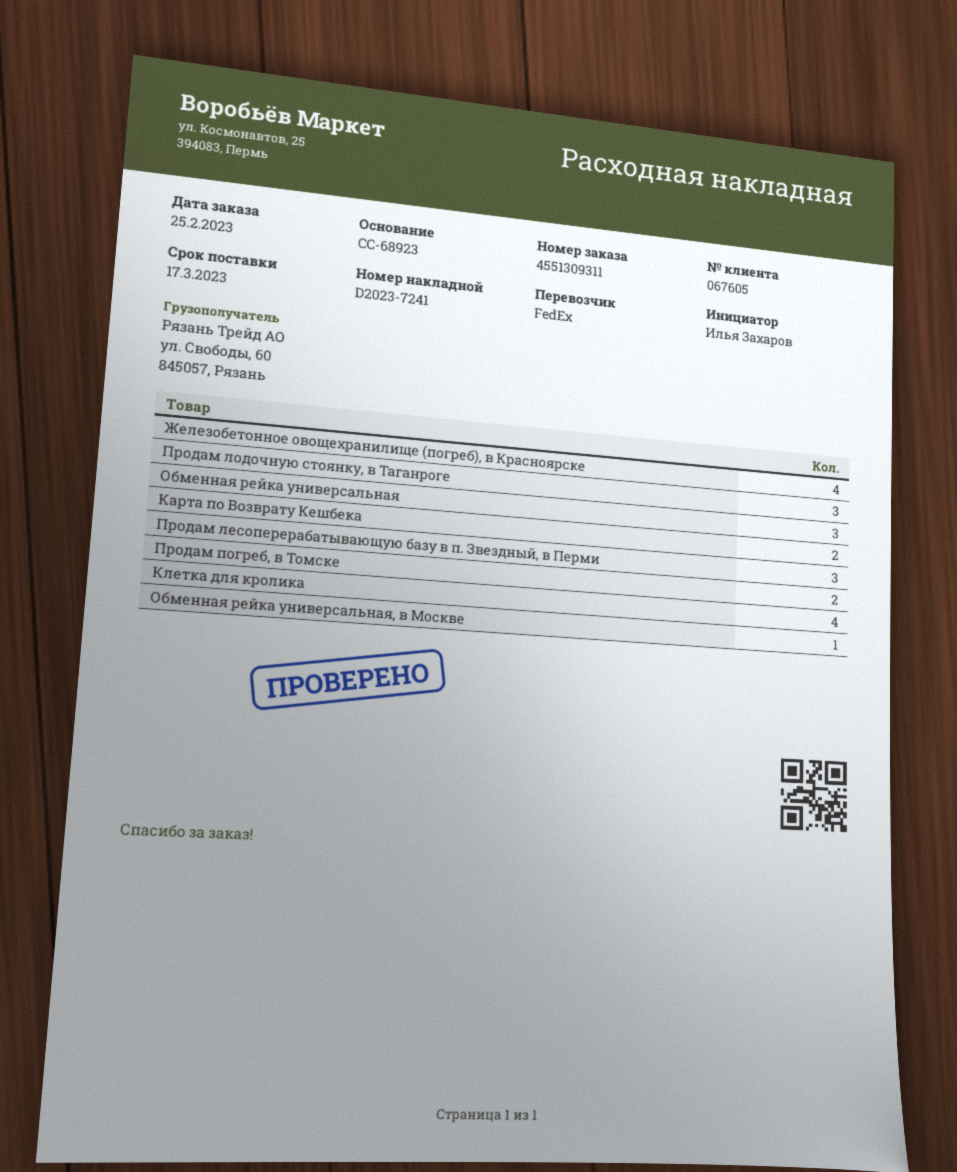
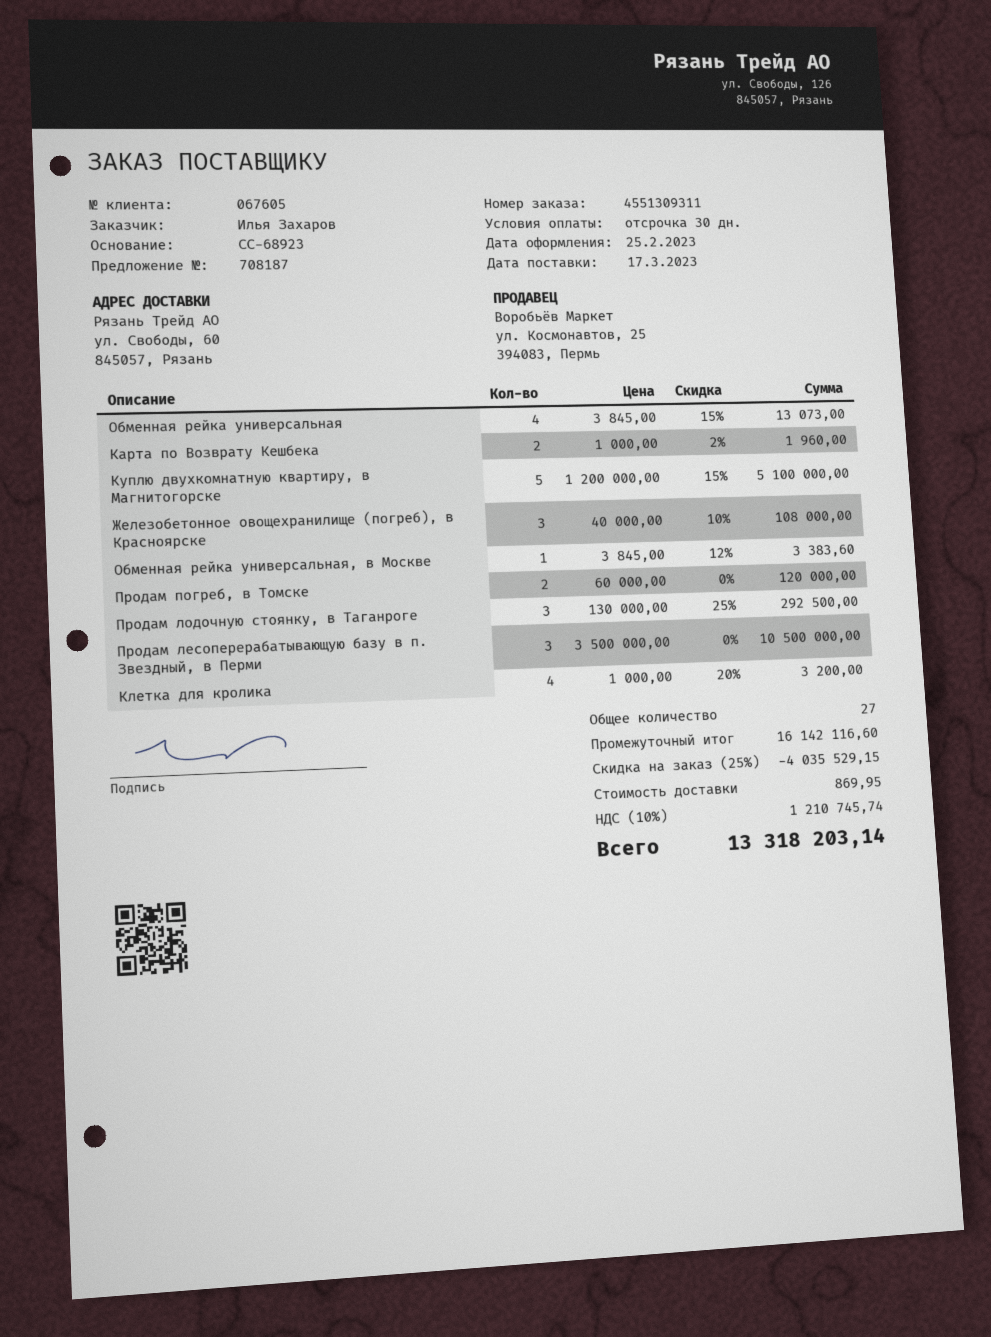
Железобетонное овощехранилище (погреб), в Красноярске: 4 -> 3
Обменная рейка универсальная: 3 -> 4
Куплю двухкомнатную квартиру, в Магнитогорске: none -> 5

